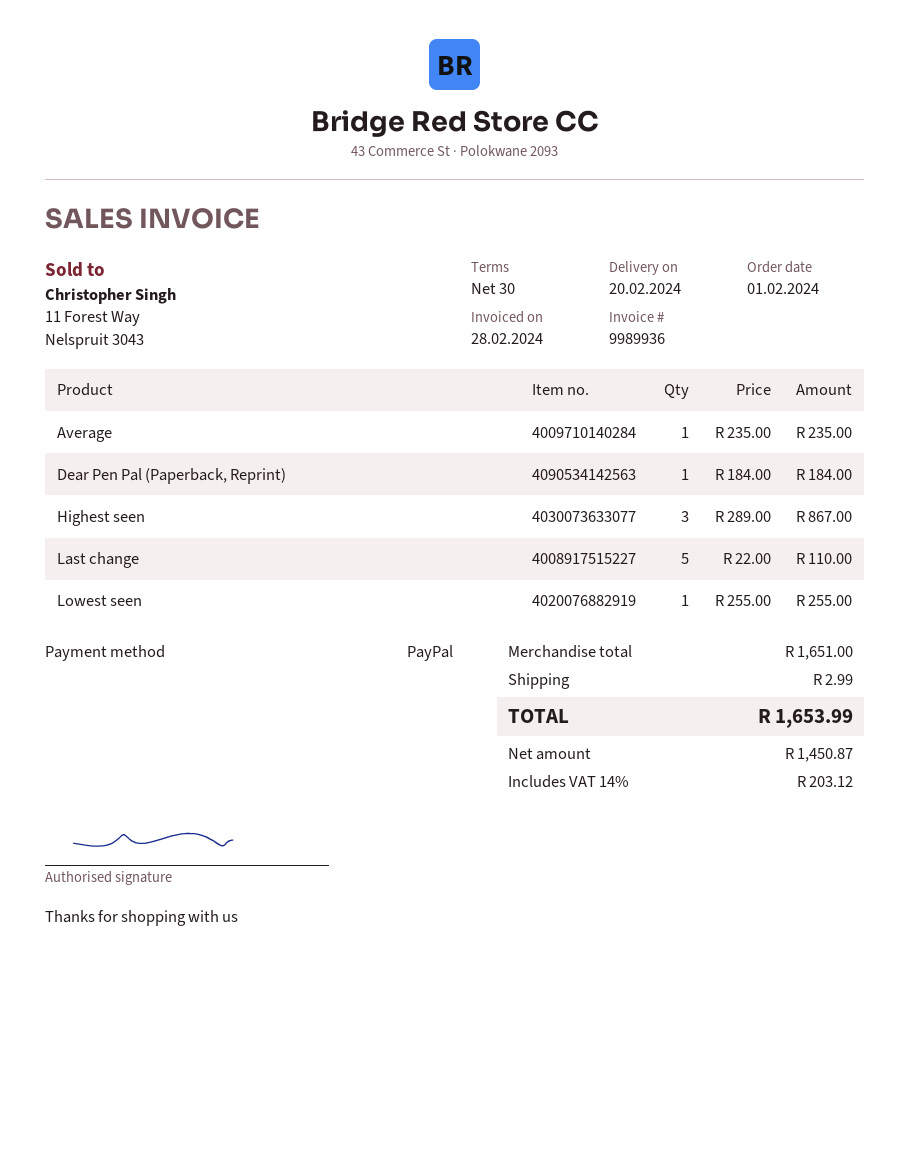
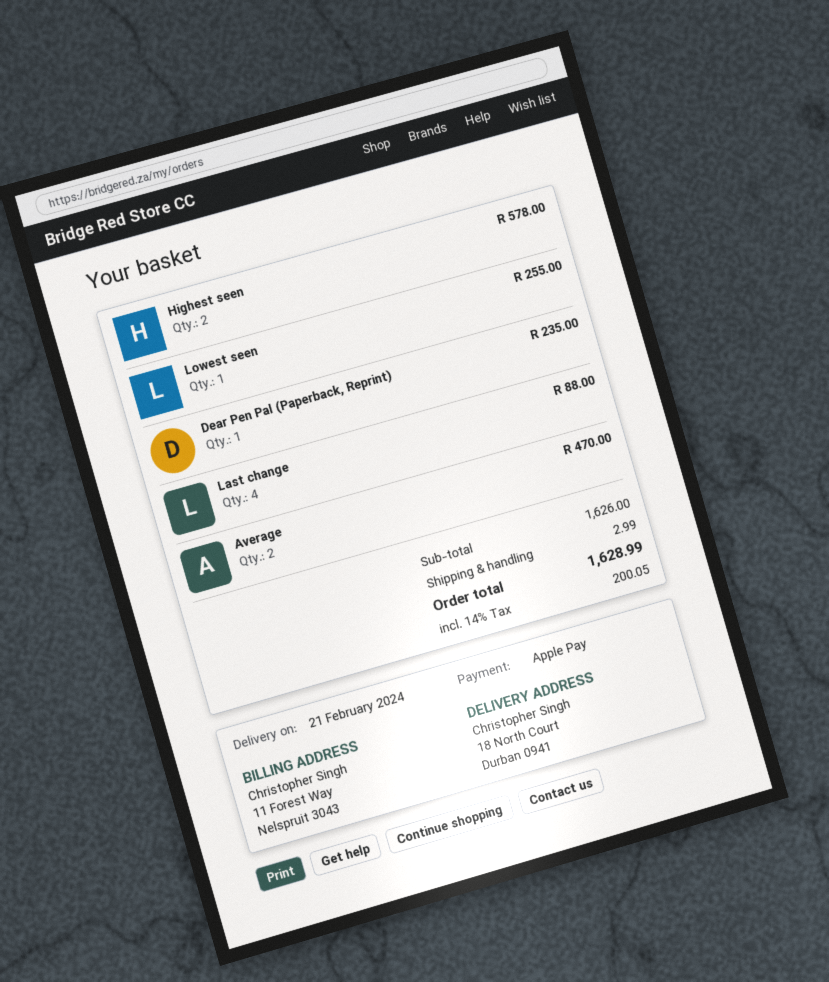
delivery date: 2024-02-20 -> 2024-02-21
payment method: PayPal -> Apple Pay
Average: 1 for 235.00 -> 2 for 470.00
Dear Pen Pal (Paperback, Reprint): 1 for 184.00 -> 1 for 235.00
Highest seen: 3 for 867.00 -> 2 for 578.00
Last change: 5 for 110.00 -> 4 for 88.00
subtotal: 1651.00 -> 1626.00
tax: 14% = 203.12 -> 14% = 200.05
total: 1653.99 -> 1628.99

